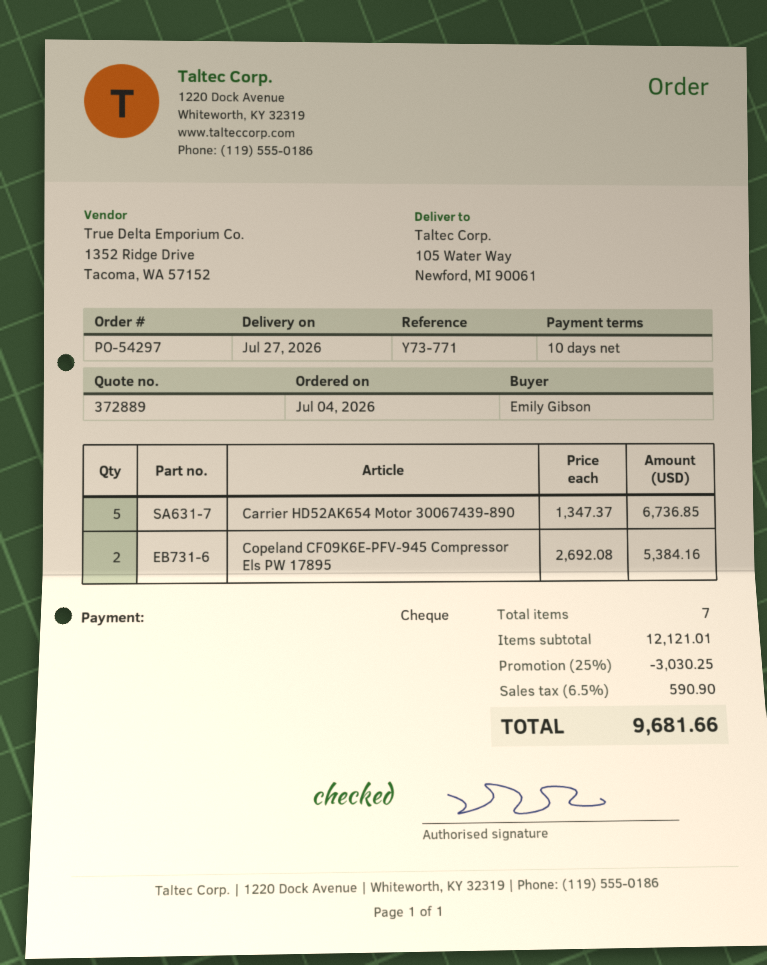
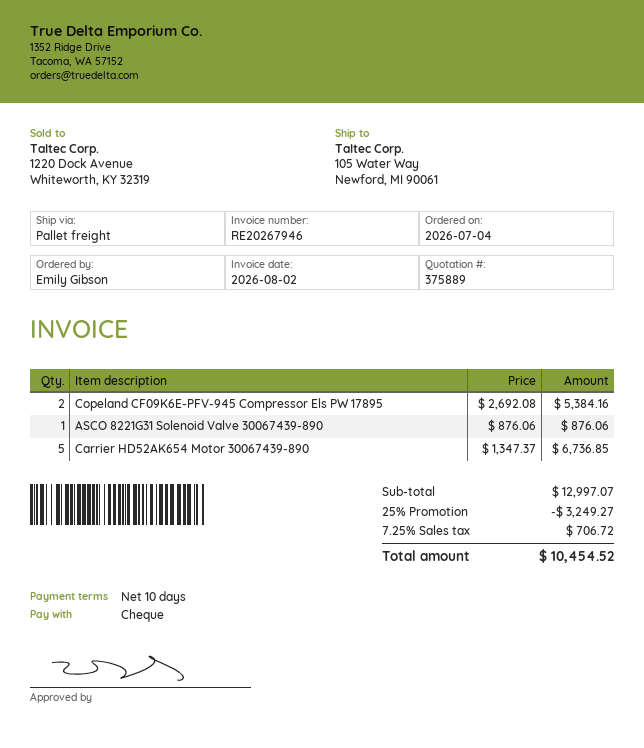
quote number: 372889 -> 375889
ASCO 8221G31 Solenoid Valve 30067439-890: none -> 1 x 876.06 = 876.06
subtotal: 12121.01 -> 12997.07
discount: 25% = 3030.25 -> 25% = 3249.27
tax: 6.5% = 590.90 -> 7.25% = 706.72
total: 9681.66 -> 10454.52

